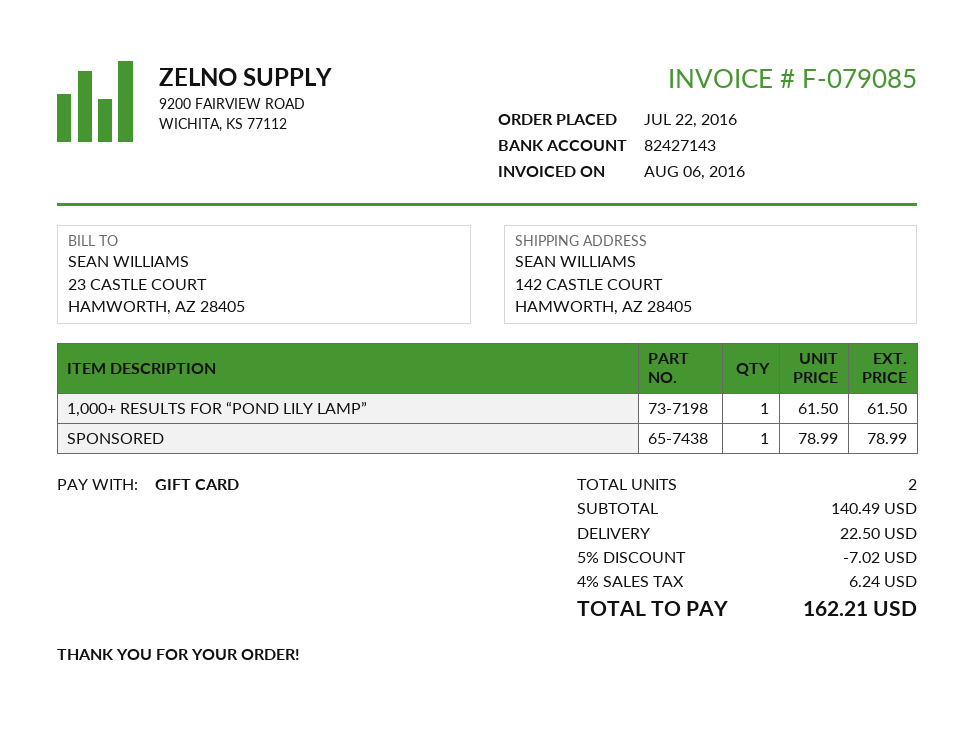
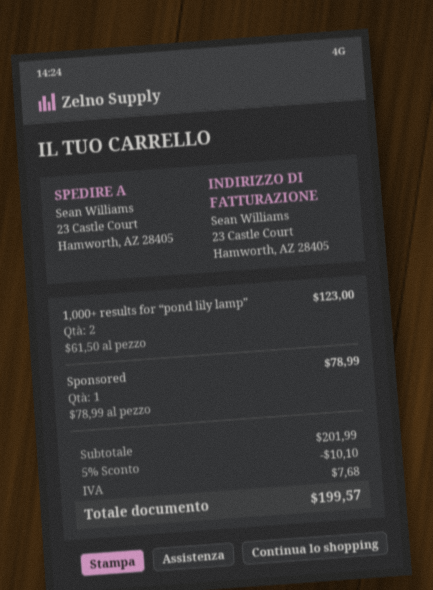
ship to: 142 CASTLE COURT, HAMWORTH, AZ 28405 -> 23 Castle Court, Hamworth, AZ 28405
1,000+ RESULTS FOR “POND LILY LAMP”: 1 x 61.50 = 61.50 -> 2 x 61.50 = 123.00
subtotal: 140.49 -> 201.99
discount: 5% = 7.02 -> 5% = 10.10
shipping: 22.50 -> none
tax: 6.24 -> 7.68
total: 162.21 -> 199.57

